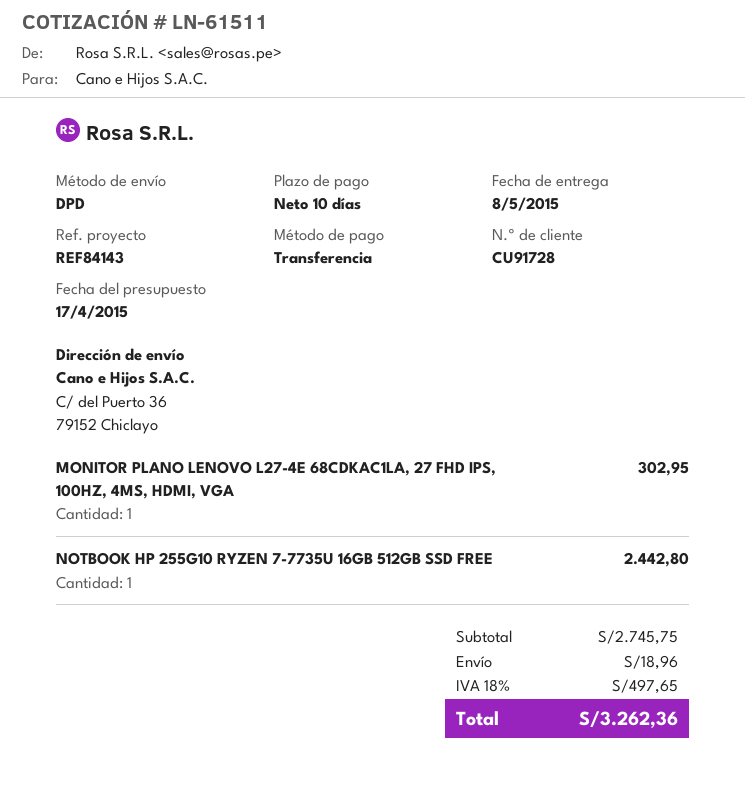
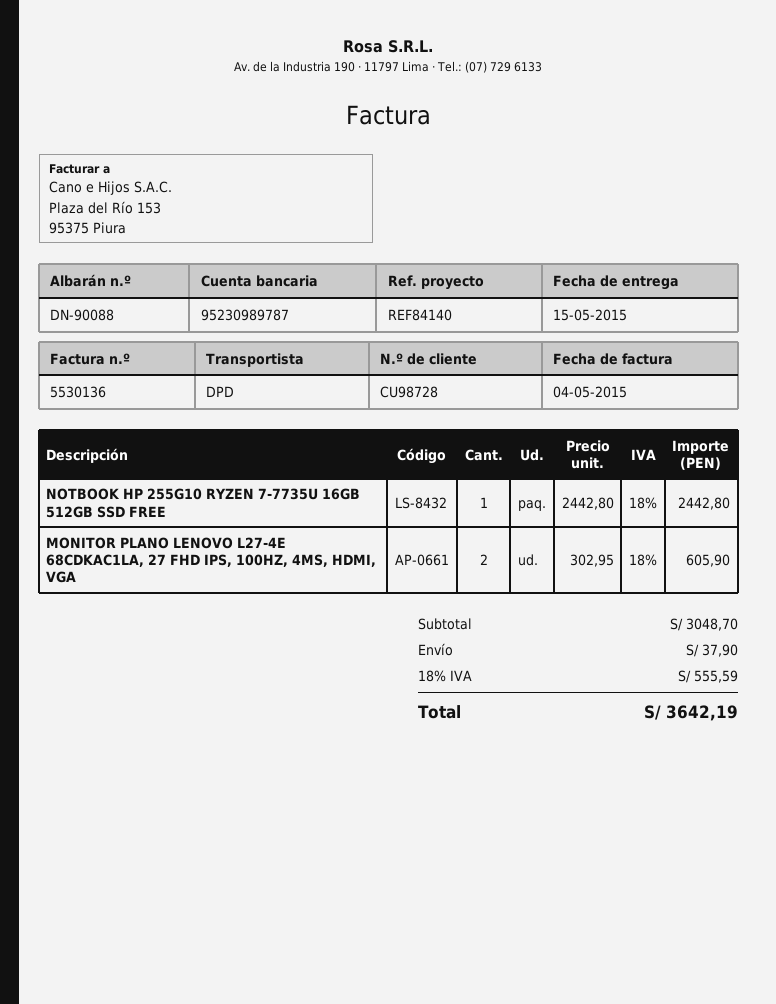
delivery date: 2015-05-08 -> 2015-05-15
customer number: CU91728 -> CU98728
reference: REF84143 -> REF84140
MONITOR PLANO LENOVO L27-4E 68CDKAC1LA, 27 FHD IPS, 100HZ, 4MS, HDMI, VGA: 1 for 302.95 -> 2 for 605.90
subtotal: 2745.75 -> 3048.70
shipping: 18.96 -> 37.90
tax: 18% = 497.65 -> 18% = 555.59
total: 3262.36 -> 3642.19

